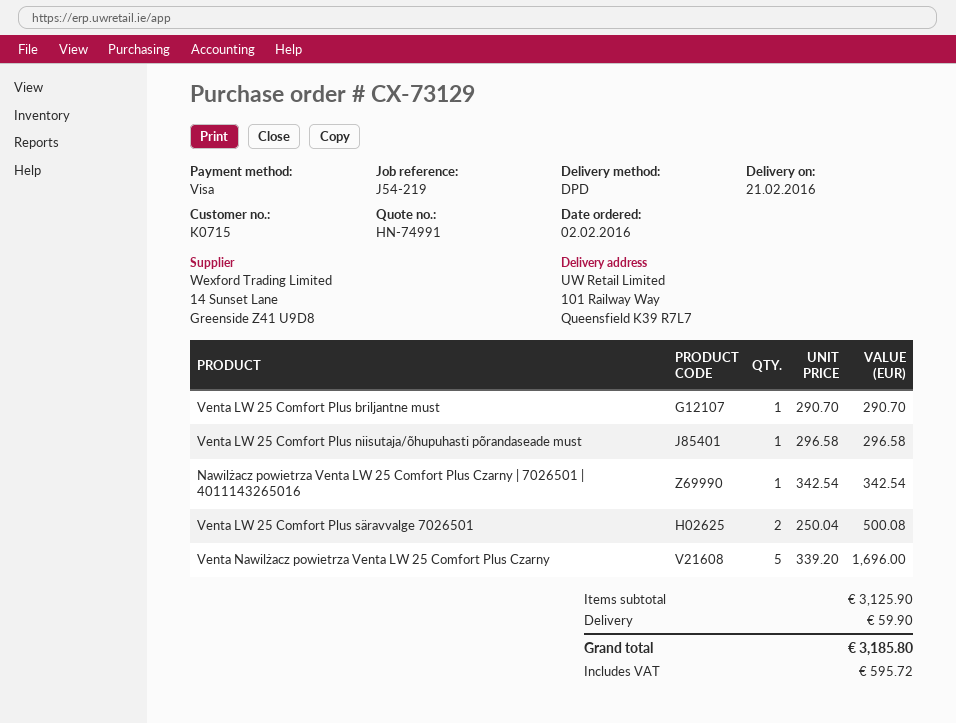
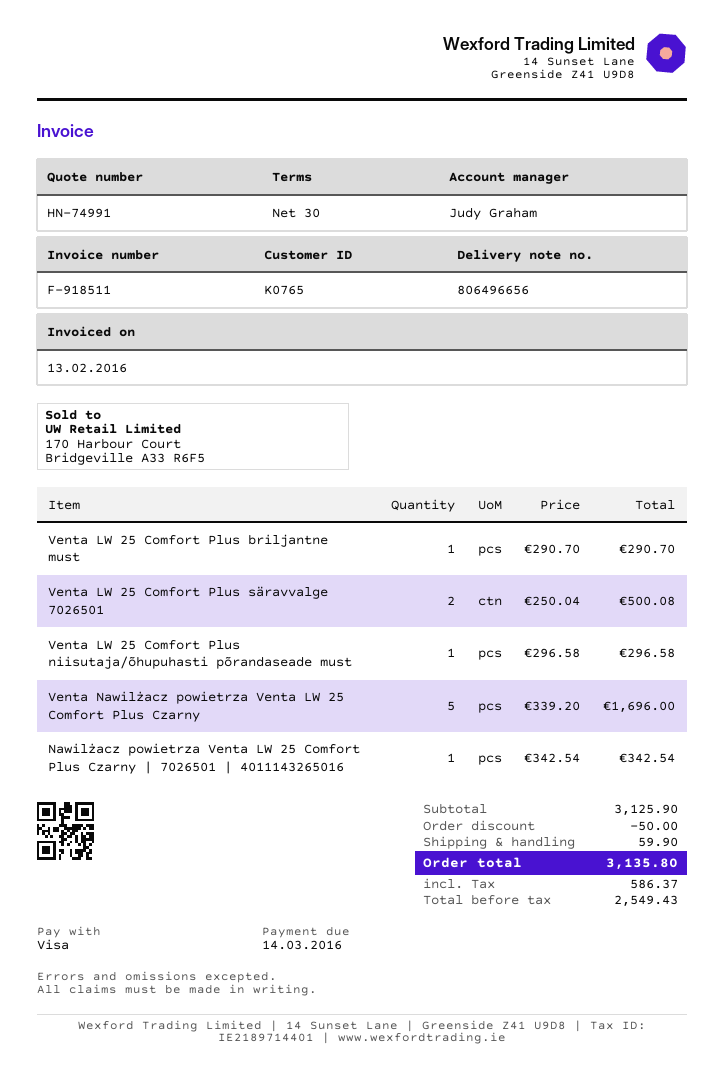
customer number: K0715 -> K0765
discount: none -> 50.00
tax: 595.72 -> 586.37
total: 3185.80 -> 3135.80

